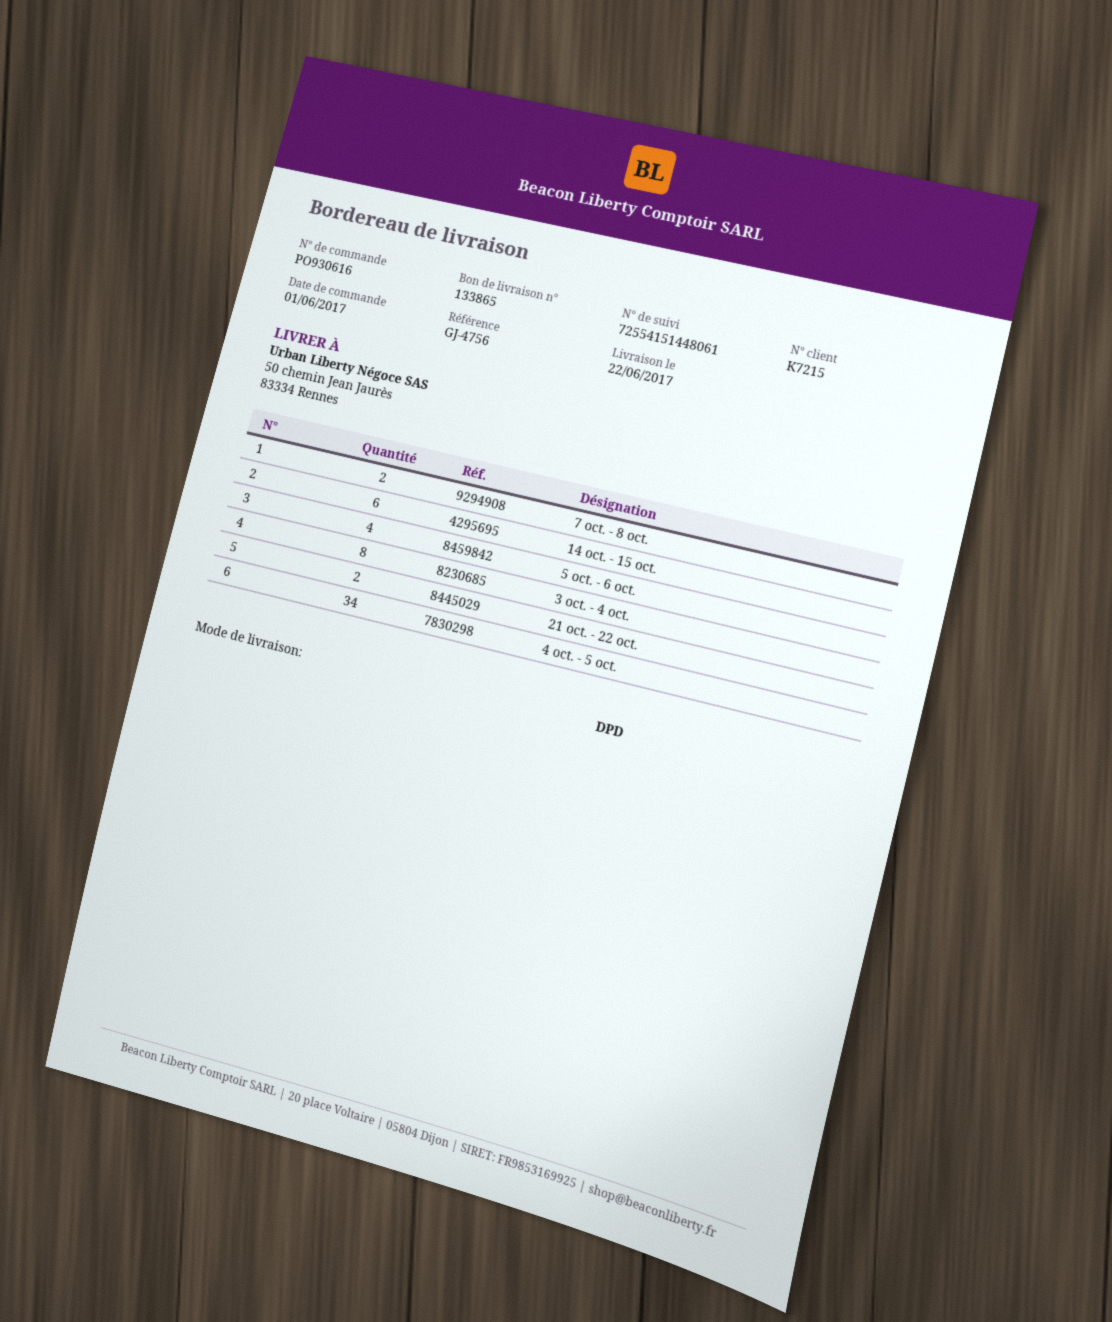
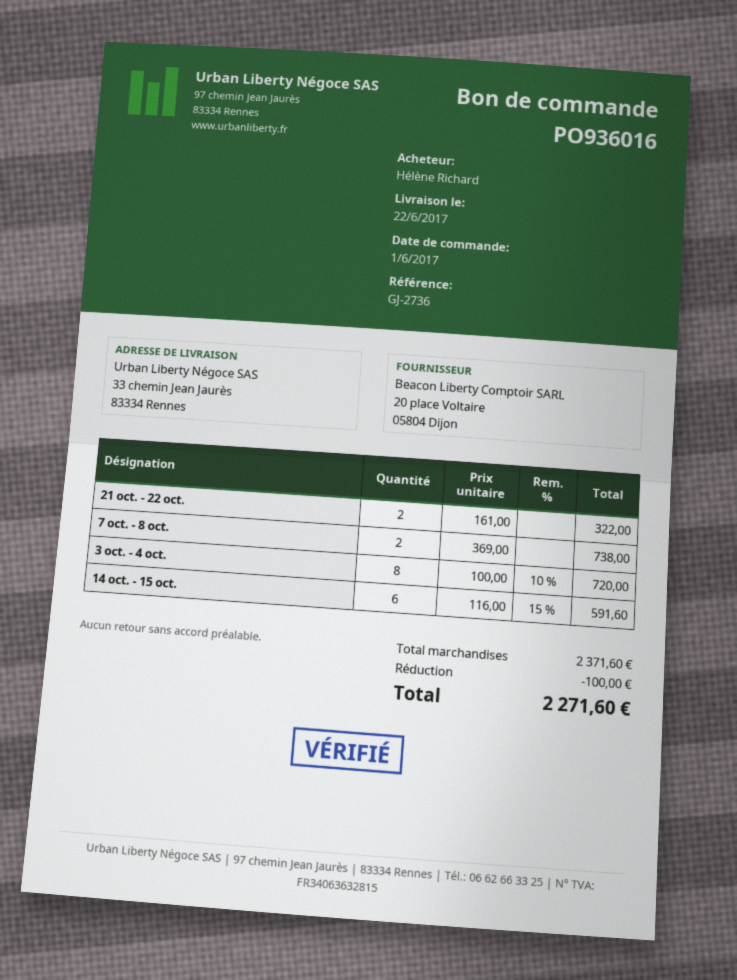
order number: PO930616 -> PO936016
reference: GJ-4756 -> GJ-2736
ship to: 50 chemin Jean Jaurès, 83334 Rennes -> 33 chemin Jean Jaurès, 83334 Rennes
5 oct. - 6 oct.: 4 -> none
4 oct. - 5 oct.: 34 -> none

